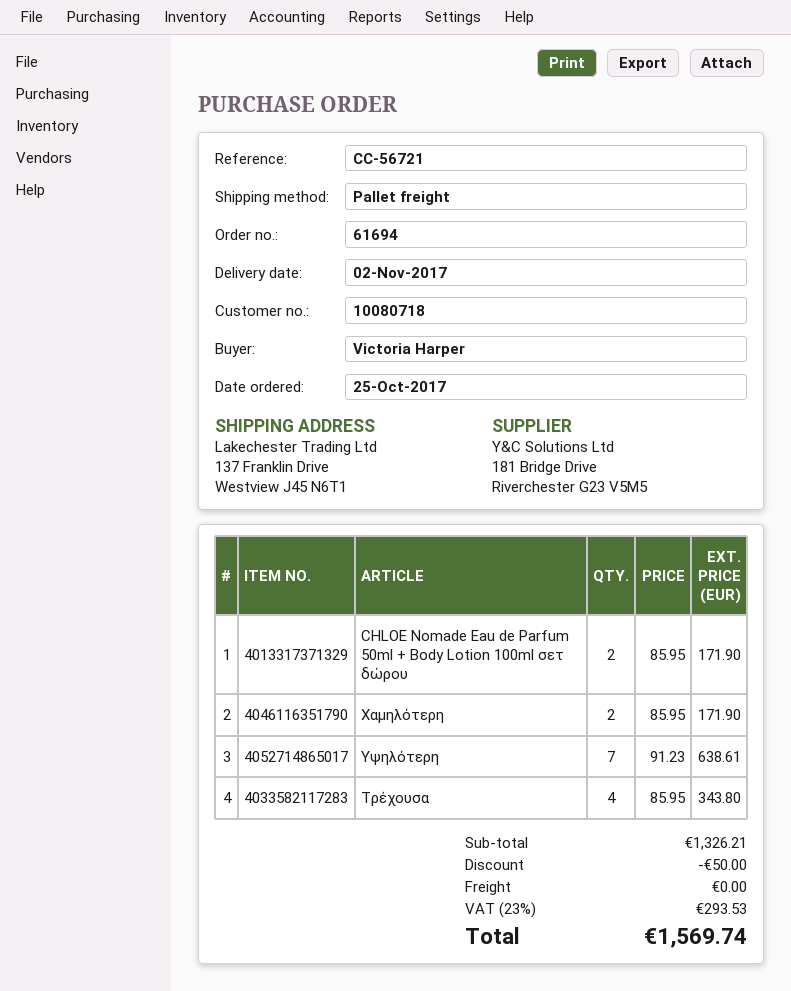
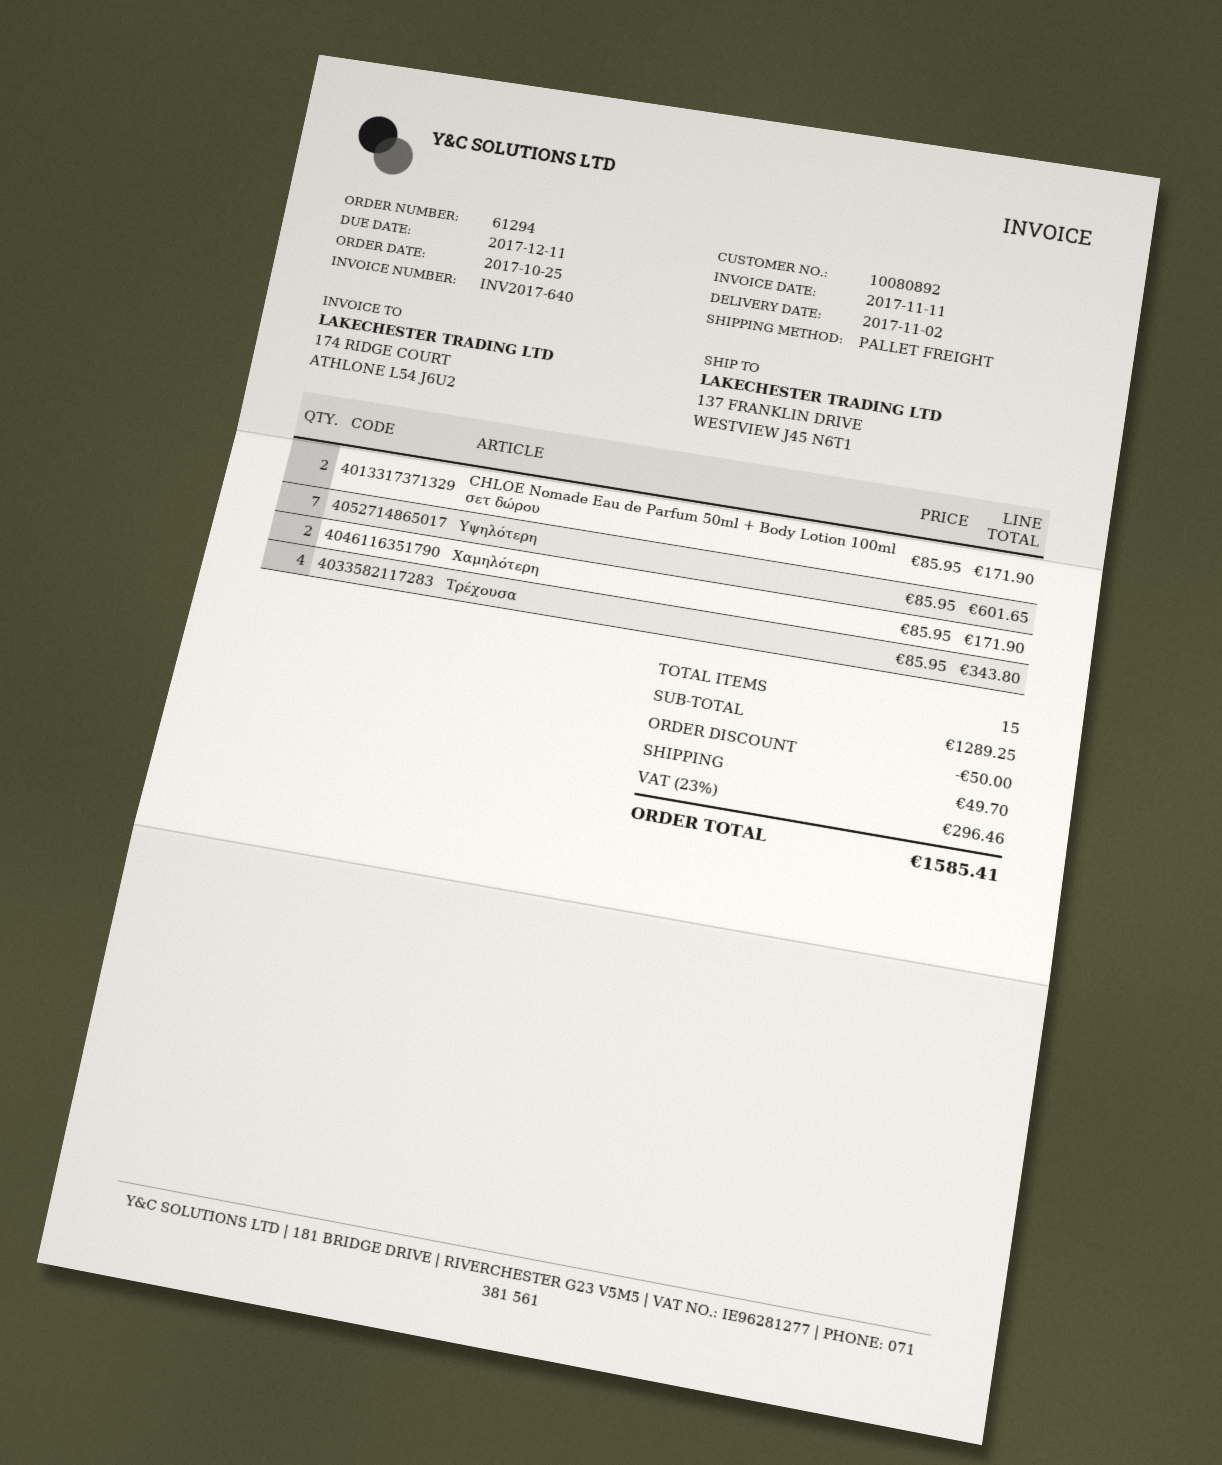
order number: 61694 -> 61294
customer number: 10080718 -> 10080892
Υψηλότερη: 7 x 91.23 = 638.61 -> 7 x 85.95 = 601.65
subtotal: 1326.21 -> 1289.25
shipping: 0.00 -> 49.70
tax: 23% = 293.53 -> 23% = 296.46
total: 1569.74 -> 1585.41

